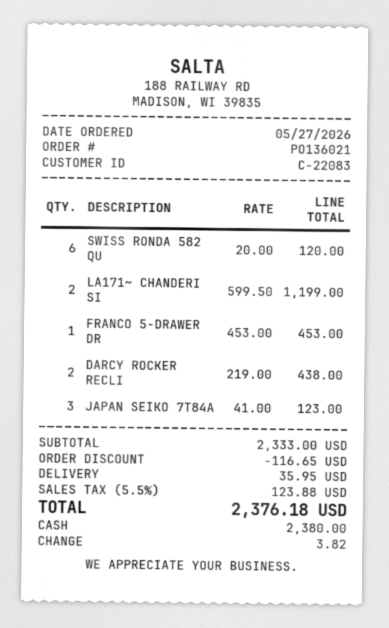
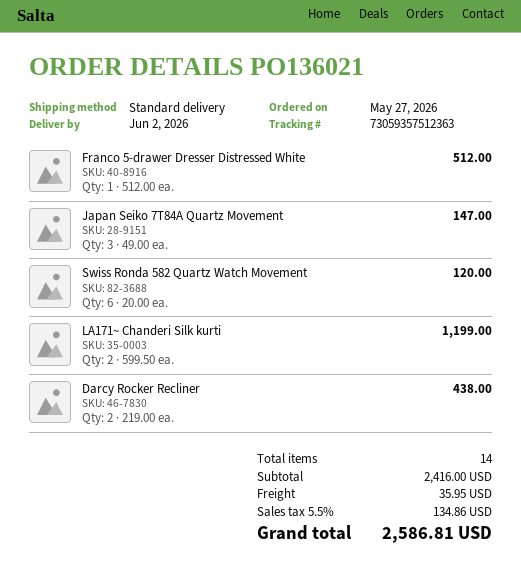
FRANCO 5-DRAWER DR: 1 x 453.00 = 453.00 -> 1 x 512.00 = 512.00
JAPAN SEIKO 7T84A: 3 x 41.00 = 123.00 -> 3 x 49.00 = 147.00
subtotal: 2333.00 -> 2416.00
discount: 116.65 -> none
tax: 5.5% = 123.88 -> 5.5% = 134.86
total: 2376.18 -> 2586.81

